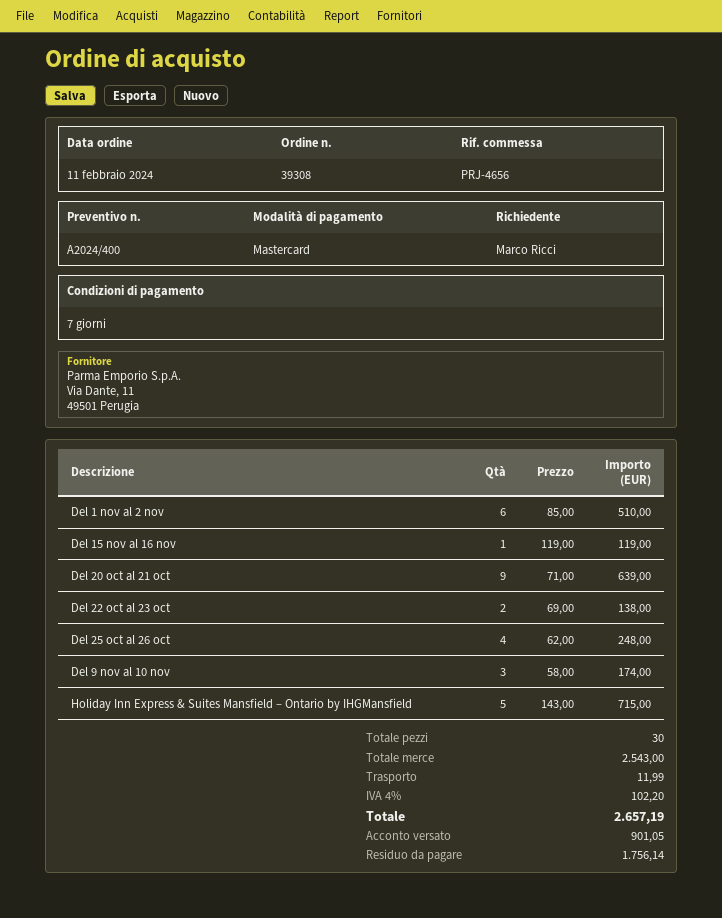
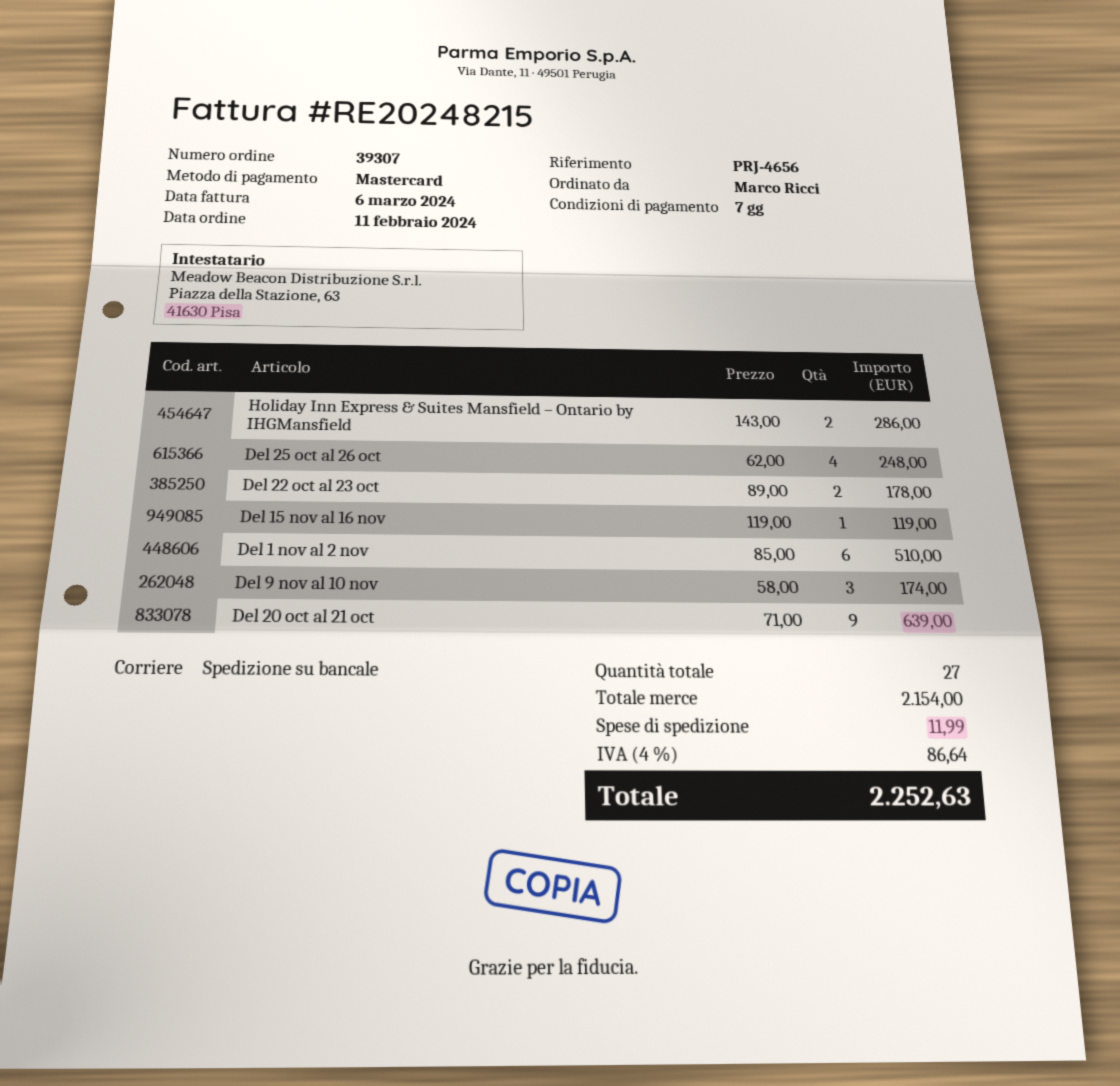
order number: 39308 -> 39307
Del 22 oct al 23 oct: 2 x 69.00 = 138.00 -> 2 x 89.00 = 178.00
Holiday Inn Express & Suites Mansfield – Ontario by IHGMansfield: 5 x 143.00 = 715.00 -> 2 x 143.00 = 286.00
total quantity: 30 -> 27
subtotal: 2543.00 -> 2154.00
tax: 4% = 102.20 -> 4% = 86.64
total: 2657.19 -> 2252.63

